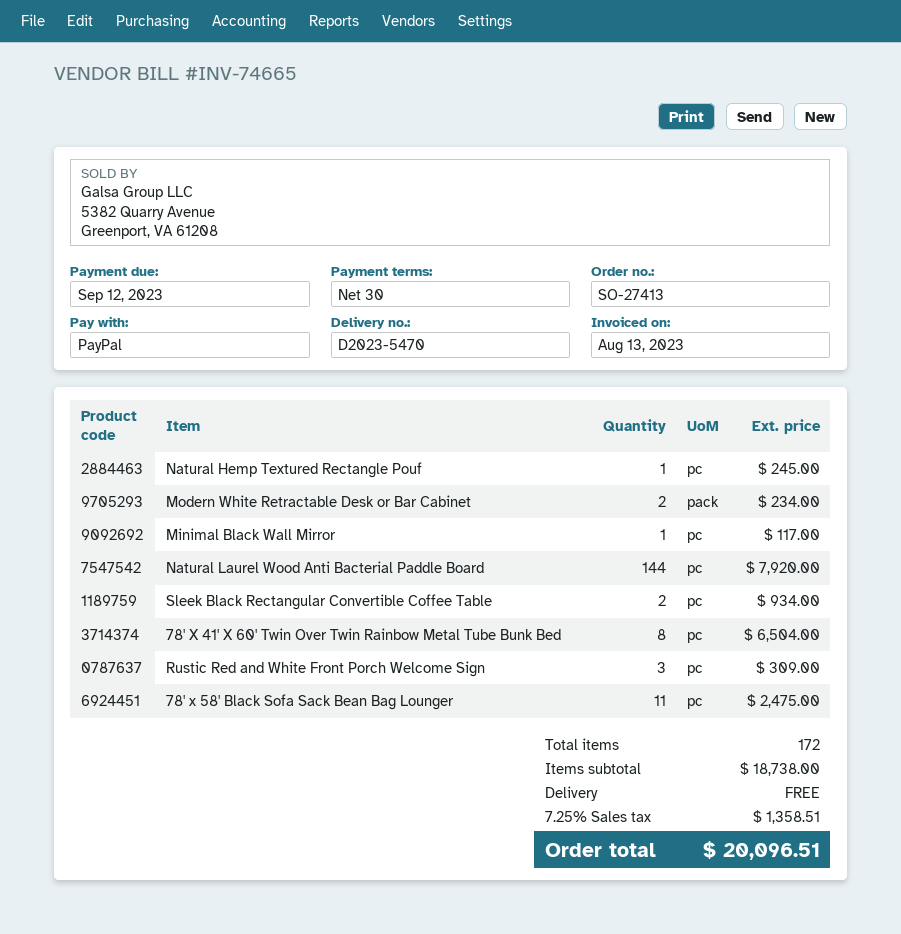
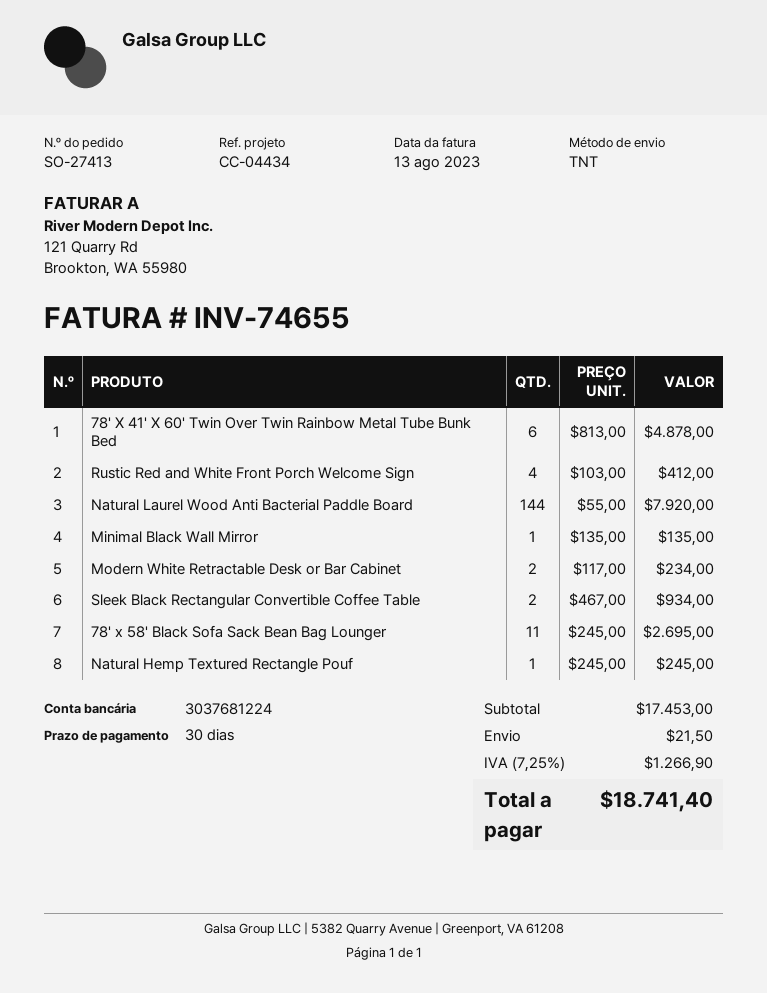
invoice number: INV-74665 -> INV-74655
Minimal Black Wall Mirror: 1 for 117.00 -> 1 for 135.00
78' X 41' X 60' Twin Over Twin Rainbow Metal Tube Bunk Bed: 8 for 6504.00 -> 6 for 4878.00
Rustic Red and White Front Porch Welcome Sign: 3 for 309.00 -> 4 for 412.00
78' x 58' Black Sofa Sack Bean Bag Lounger: 11 for 2475.00 -> 11 for 2695.00
subtotal: 18738.00 -> 17453.00
shipping: 0.00 -> 21.50
tax: 7.25% = 1358.51 -> 7.25% = 1266.90
total: 20096.51 -> 18741.40

